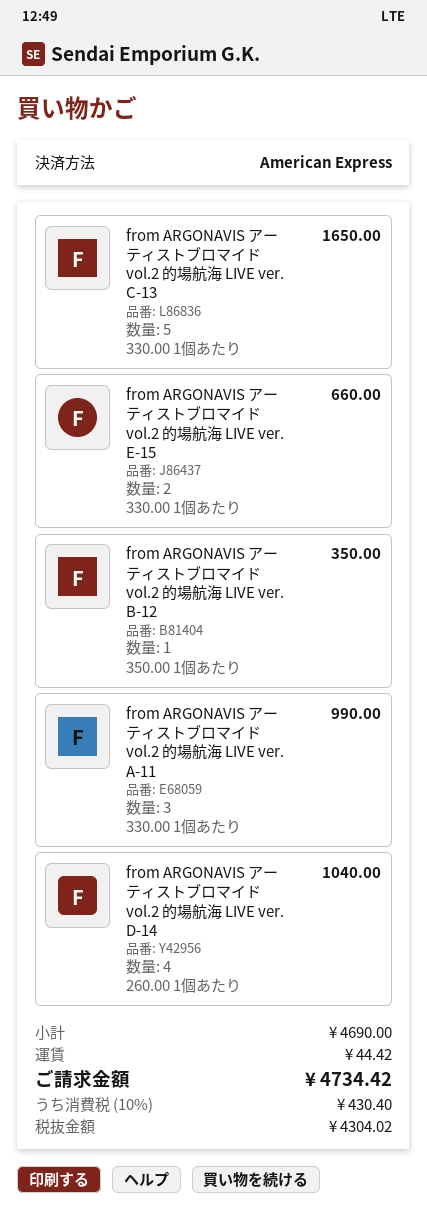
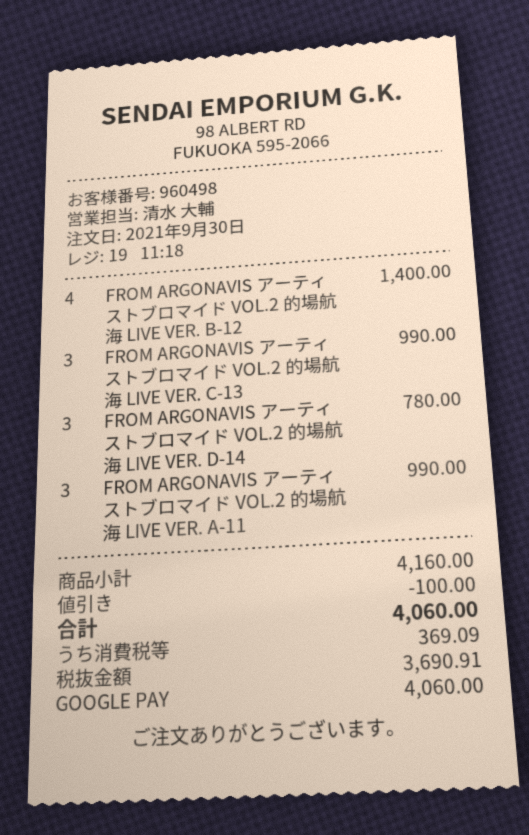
payment method: American Express -> Google Pay
from ARGONAVIS アーティストブロマイド vol.2 的場航海 LIVE ver. C-13: 5 for 1650.00 -> 3 for 990.00
from ARGONAVIS アーティストブロマイド vol.2 的場航海 LIVE ver. E-15: 2 for 660.00 -> none
from ARGONAVIS アーティストブロマイド vol.2 的場航海 LIVE ver. B-12: 1 for 350.00 -> 4 for 1400.00
from ARGONAVIS アーティストブロマイド vol.2 的場航海 LIVE ver. D-14: 4 for 1040.00 -> 3 for 780.00
subtotal: 4690.00 -> 4160.00
discount: none -> 100.00
shipping: 44.42 -> none
net: 4304.02 -> 3690.91
tax: 430.40 -> 369.09
total: 4734.42 -> 4060.00

